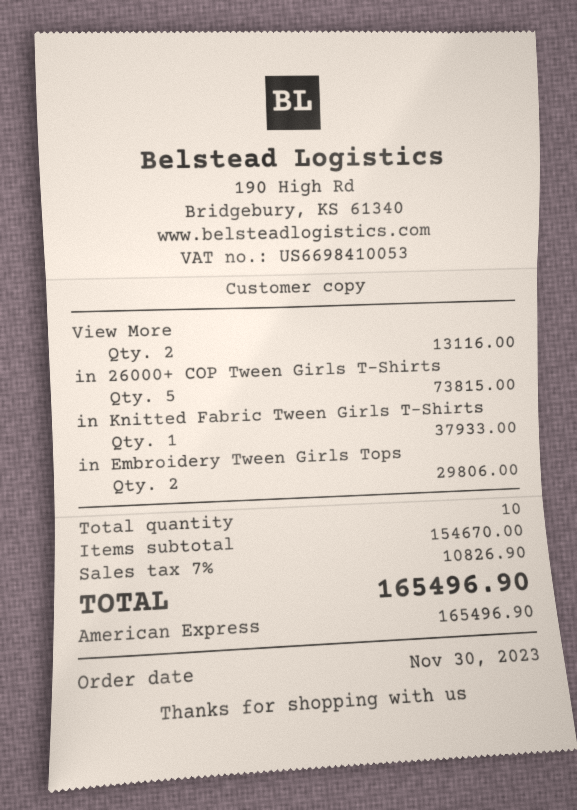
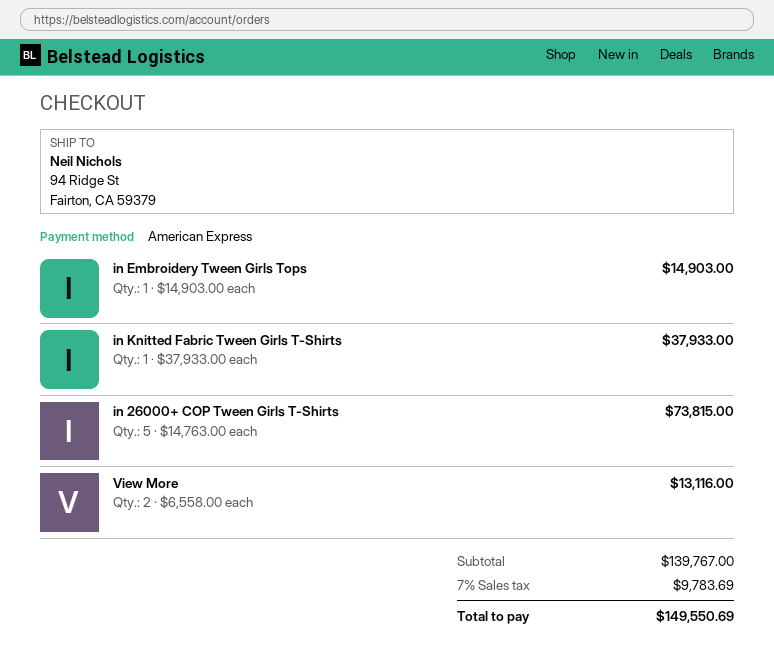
in Embroidery Tween Girls Tops: 2 for 29806.00 -> 1 for 14903.00
subtotal: 154670.00 -> 139767.00
tax: 7% = 10826.90 -> 7% = 9783.69
total: 165496.90 -> 149550.69

